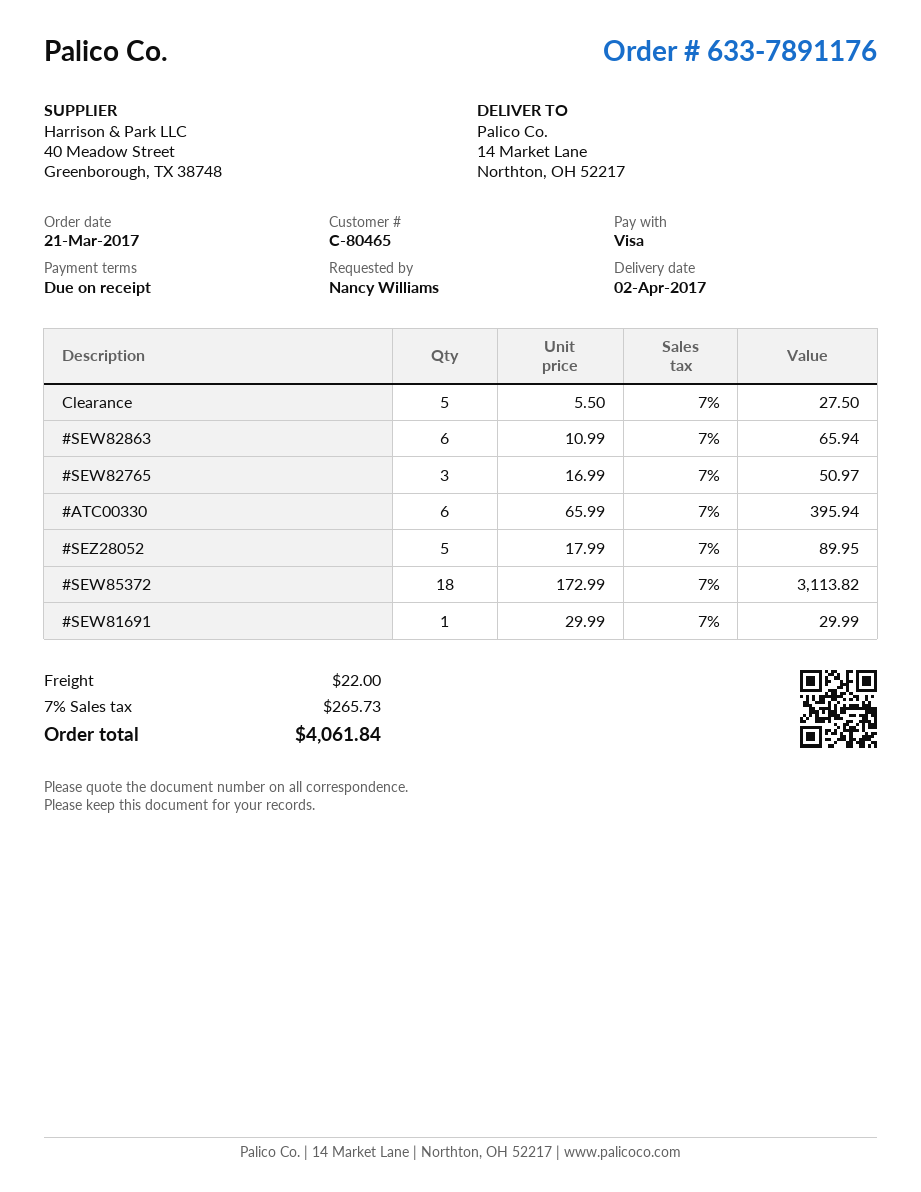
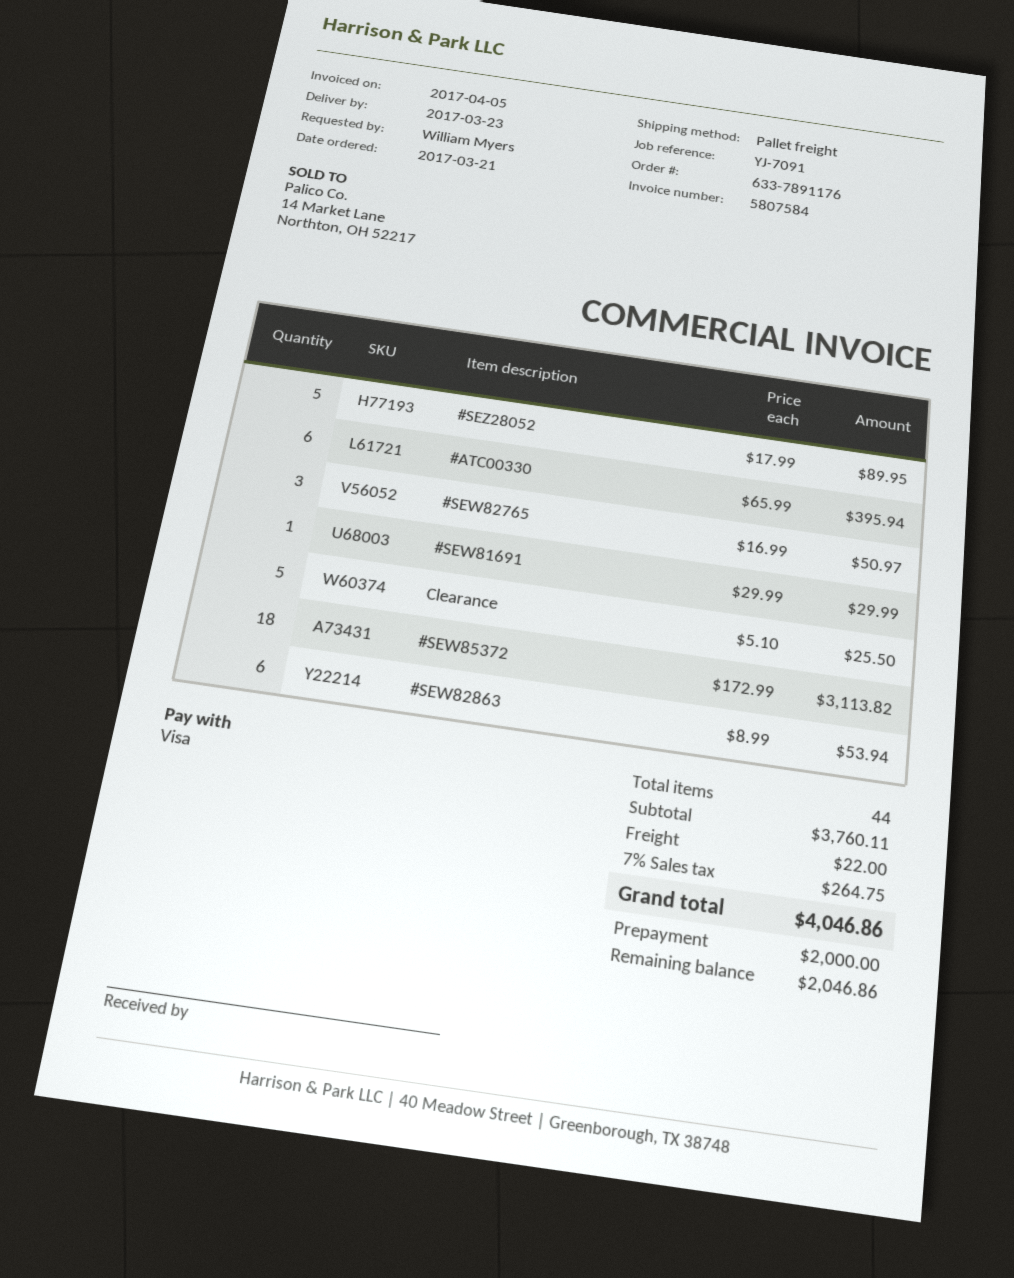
delivery date: 2017-04-02 -> 2017-03-23
ordered by: Nancy Williams -> William Myers
Clearance: 5 x 5.50 = 27.50 -> 5 x 5.10 = 25.50
#SEW82863: 6 x 10.99 = 65.94 -> 6 x 8.99 = 53.94
tax: 7% = 265.73 -> 7% = 264.75
total: 4061.84 -> 4046.86

